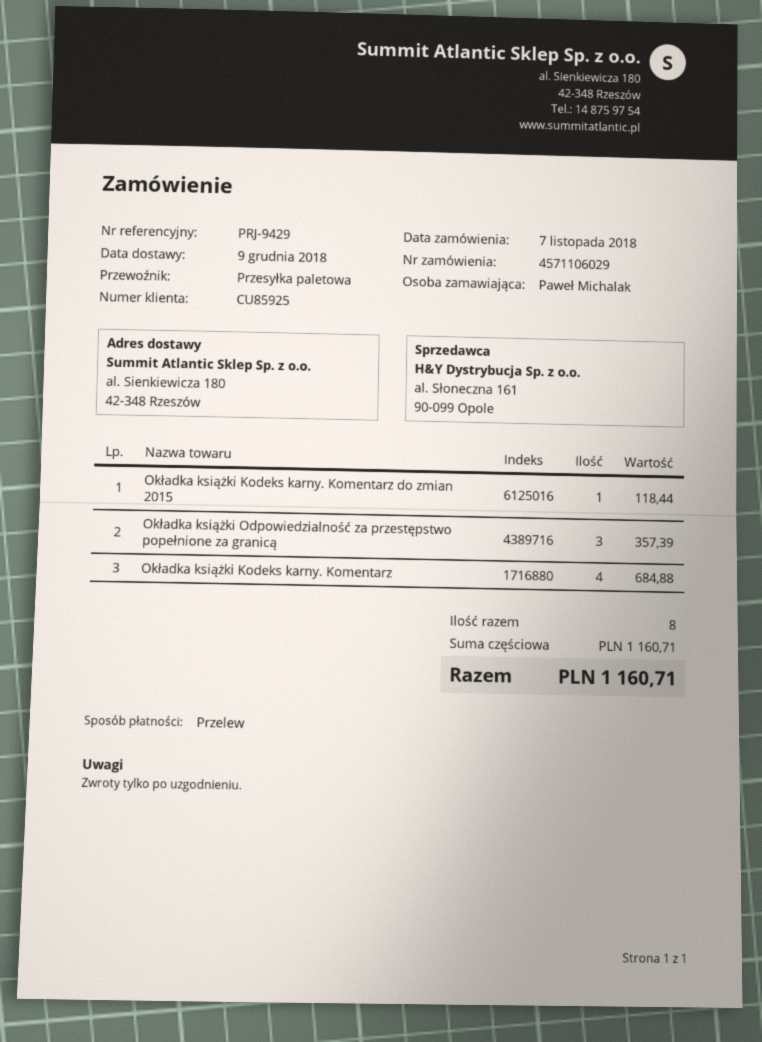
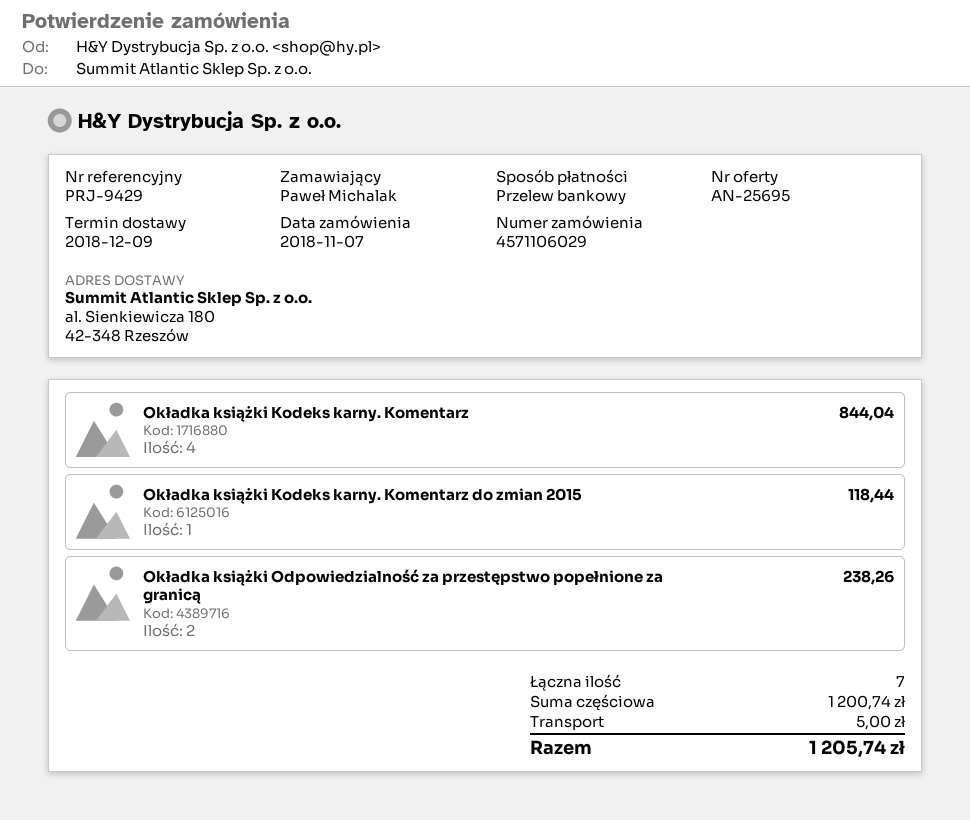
Okładka książki Odpowiedzialność za przestępstwo popełnione za granicą: 3 for 357.39 -> 2 for 238.26
Okładka książki Kodeks karny. Komentarz: 4 for 684.88 -> 4 for 844.04
total quantity: 8 -> 7
subtotal: 1160.71 -> 1200.74
shipping: none -> 5.00
total: 1160.71 -> 1205.74

